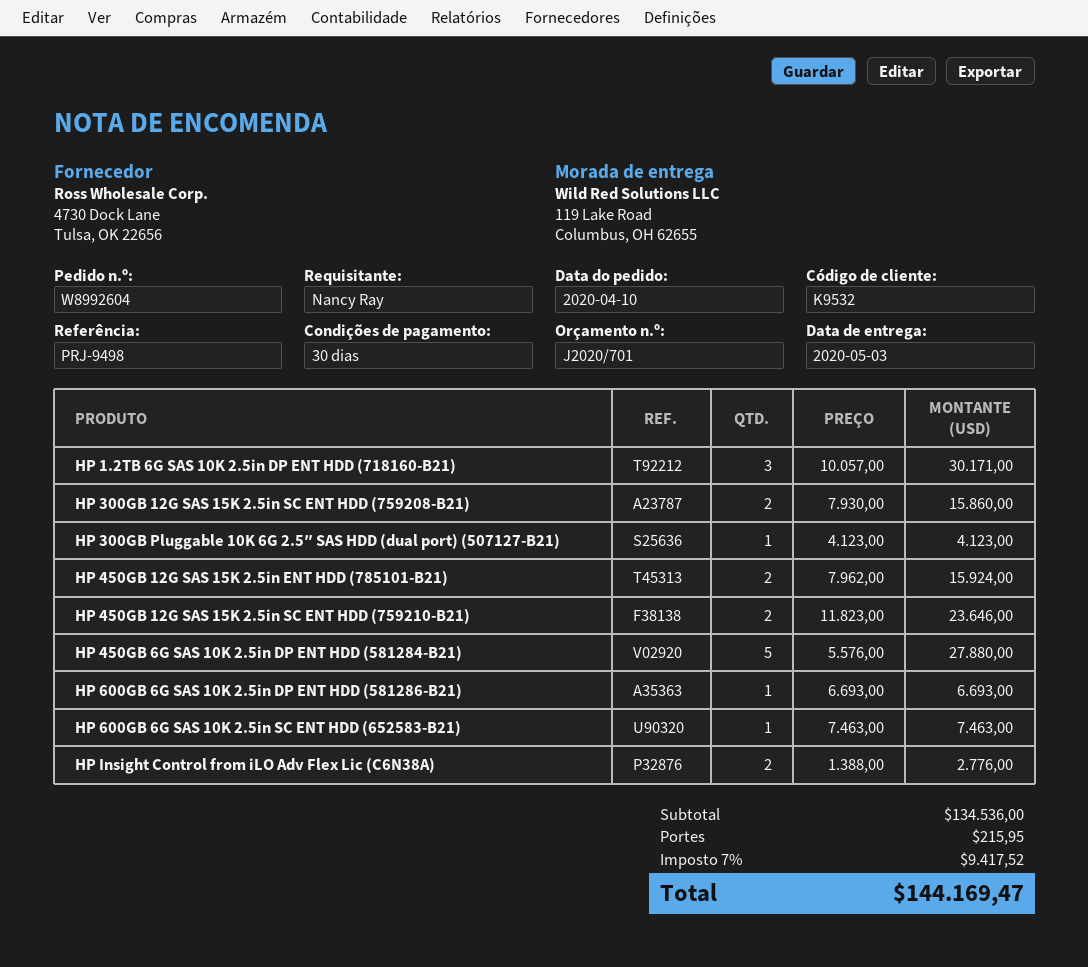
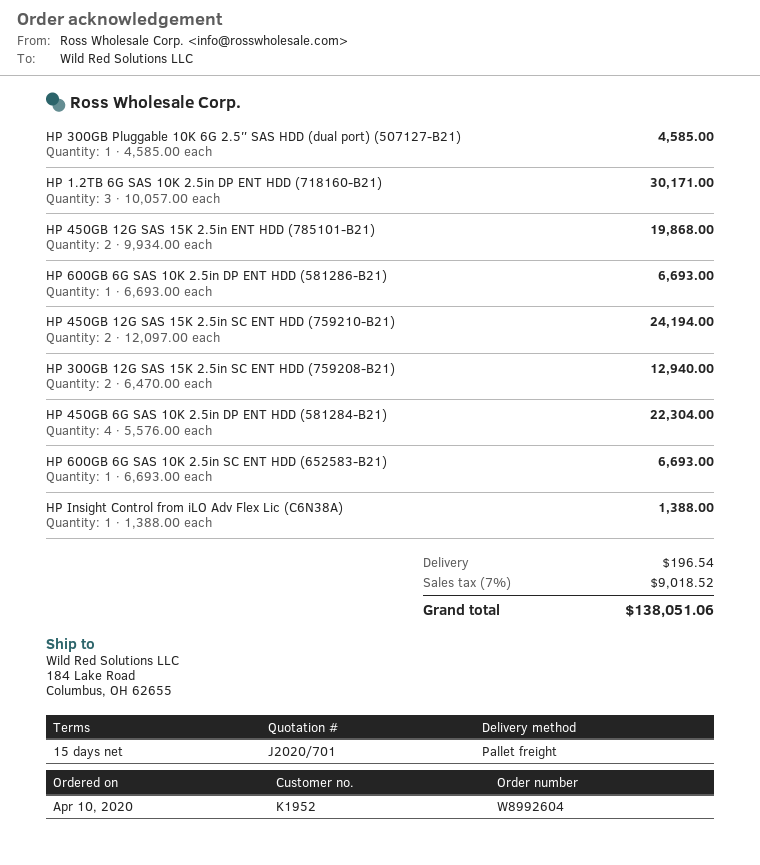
payment terms: 30 days -> 15 days
customer number: K9532 -> K1952
ship to: 119 Lake Road, Columbus, OH 62655 -> 184 Lake Road, Columbus, OH 62655
HP 300GB 12G SAS 15K 2.5in SC ENT HDD (759208-B21): 2 x 7930.00 = 15860.00 -> 2 x 6470.00 = 12940.00
HP 300GB Pluggable 10K 6G 2.5″ SAS HDD (dual port) (507127-B21): 1 x 4123.00 = 4123.00 -> 1 x 4585.00 = 4585.00
HP 450GB 12G SAS 15K 2.5in ENT HDD (785101-B21): 2 x 7962.00 = 15924.00 -> 2 x 9934.00 = 19868.00
HP 450GB 12G SAS 15K 2.5in SC ENT HDD (759210-B21): 2 x 11823.00 = 23646.00 -> 2 x 12097.00 = 24194.00
HP 450GB 6G SAS 10K 2.5in DP ENT HDD (581284-B21): 5 x 5576.00 = 27880.00 -> 4 x 5576.00 = 22304.00
HP 600GB 6G SAS 10K 2.5in SC ENT HDD (652583-B21): 1 x 7463.00 = 7463.00 -> 1 x 6693.00 = 6693.00
HP Insight Control from iLO Adv Flex Lic (C6N38A): 2 x 1388.00 = 2776.00 -> 1 x 1388.00 = 1388.00
shipping: 215.95 -> 196.54
tax: 7% = 9417.52 -> 7% = 9018.52
total: 144169.47 -> 138051.06

